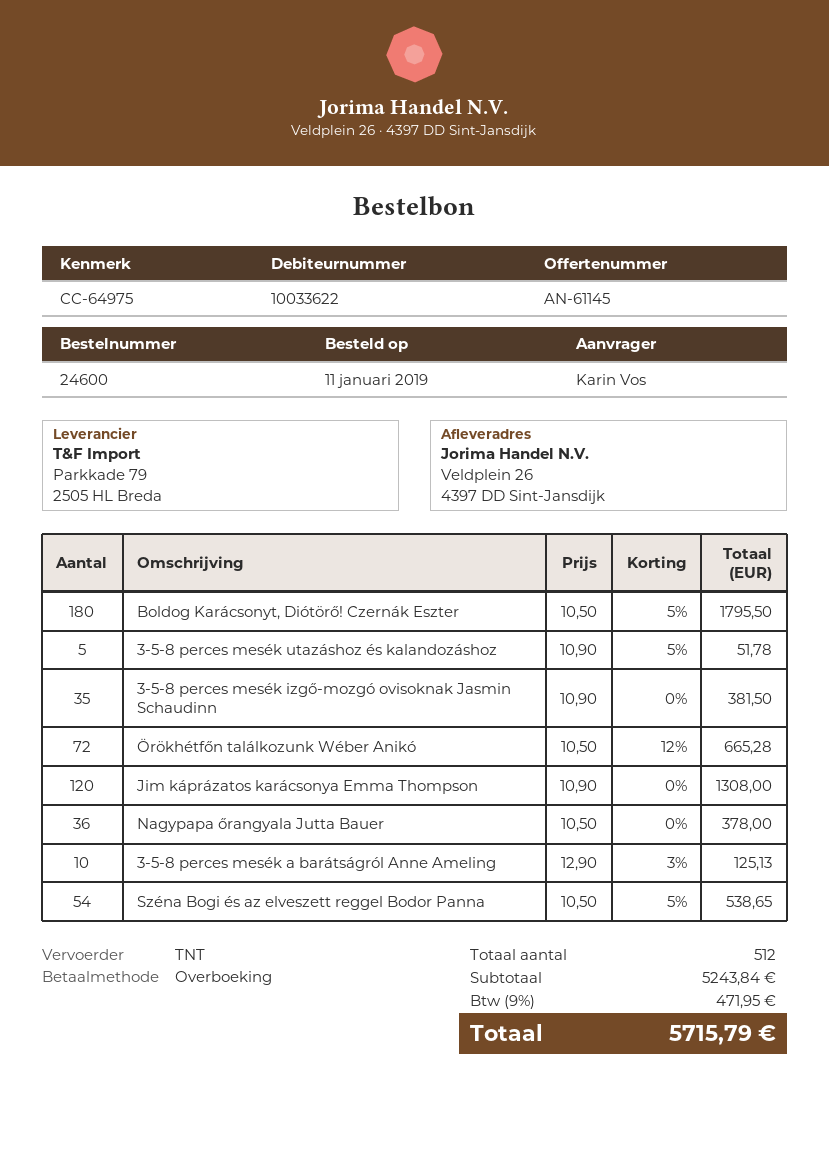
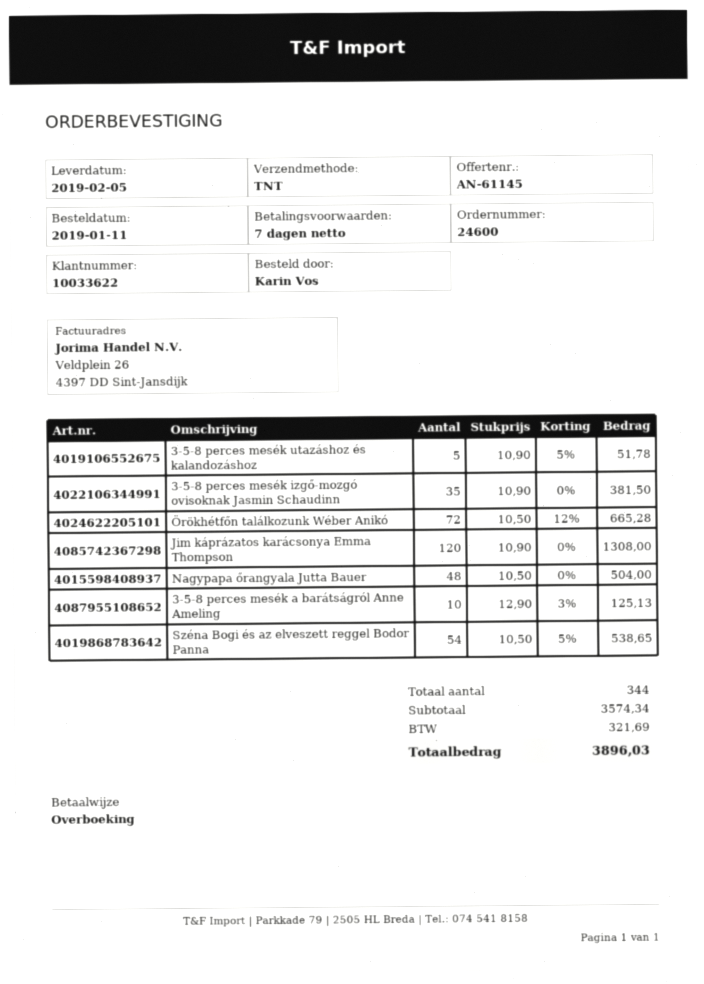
Boldog Karácsonyt, Diótörő! Czernák Eszter: 180 x 10.50 - 5% = 1795.50 -> none
Nagypapa őrangyala Jutta Bauer: 36 x 10.50 = 378.00 -> 48 x 10.50 = 504.00
total quantity: 512 -> 344
subtotal: 5243.84 -> 3574.34
tax: 471.95 -> 321.69
total: 5715.79 -> 3896.03

